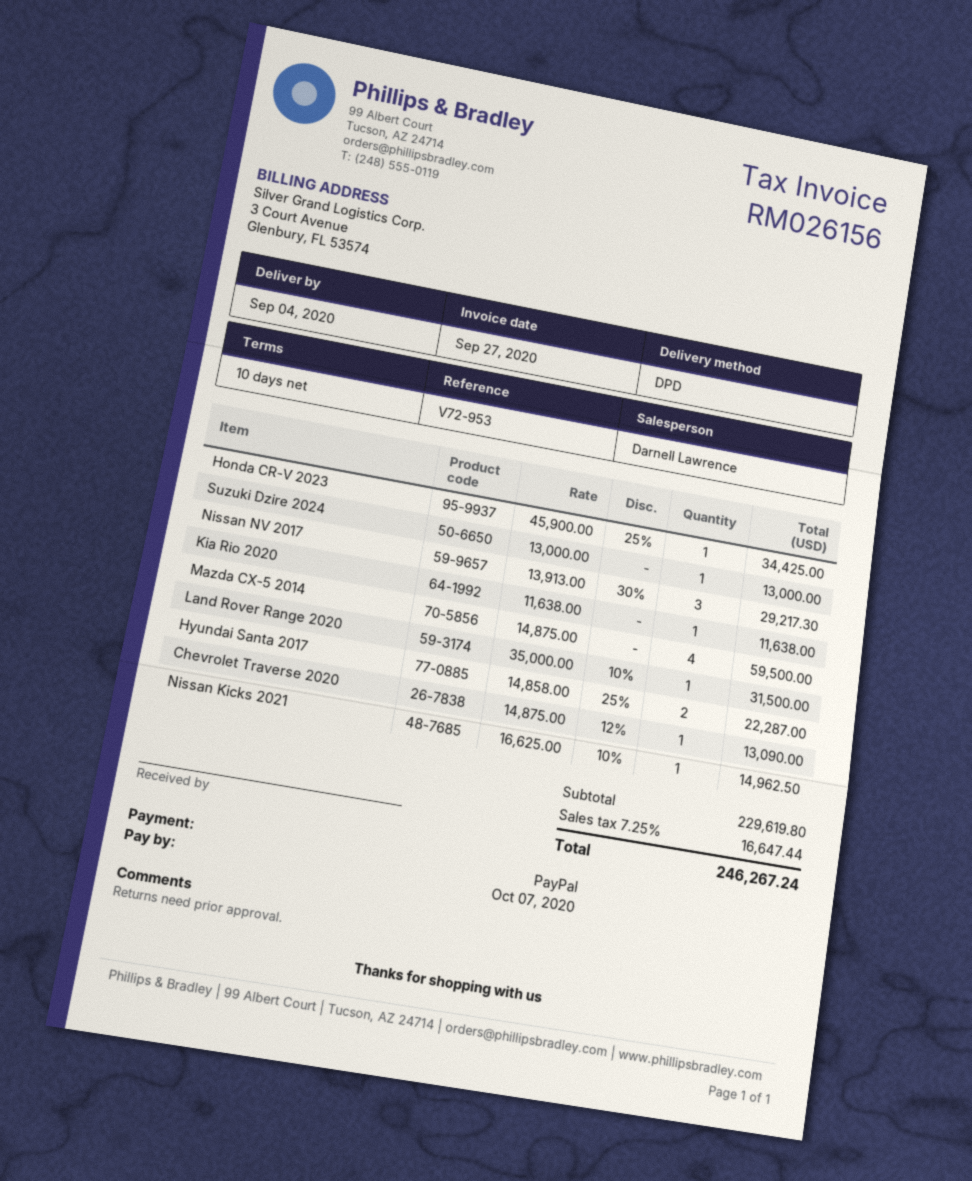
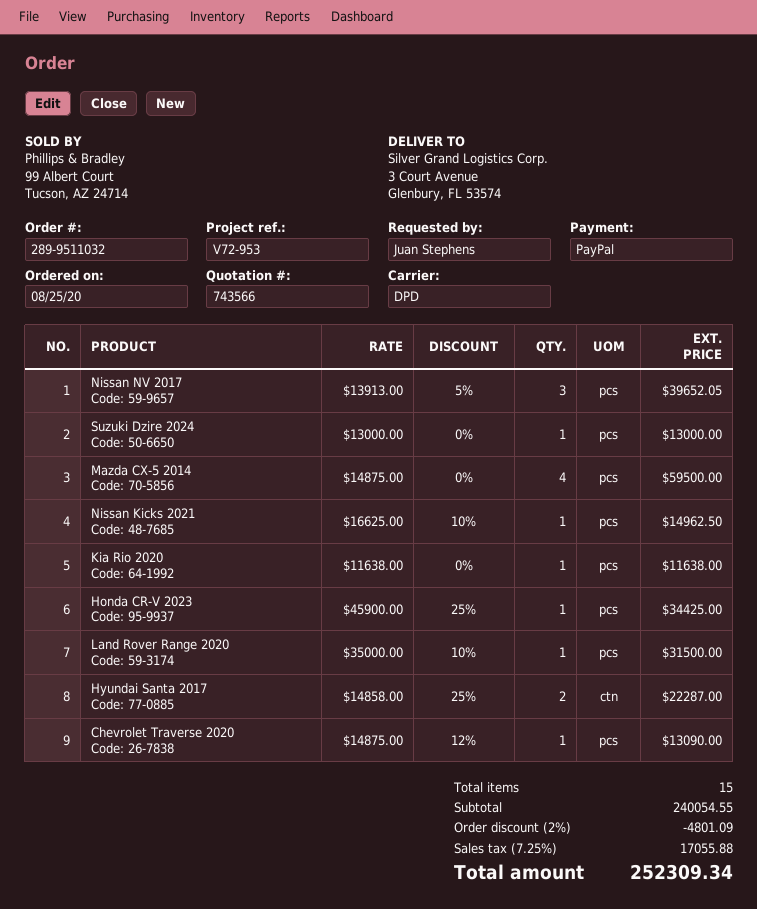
Nissan NV 2017: 3 x 13913.00 - 30% = 29217.30 -> 3 x 13913.00 - 5% = 39652.05
subtotal: 229619.80 -> 240054.55
discount: none -> 2% = 4801.09
tax: 7.25% = 16647.44 -> 7.25% = 17055.88
total: 246267.24 -> 252309.34

